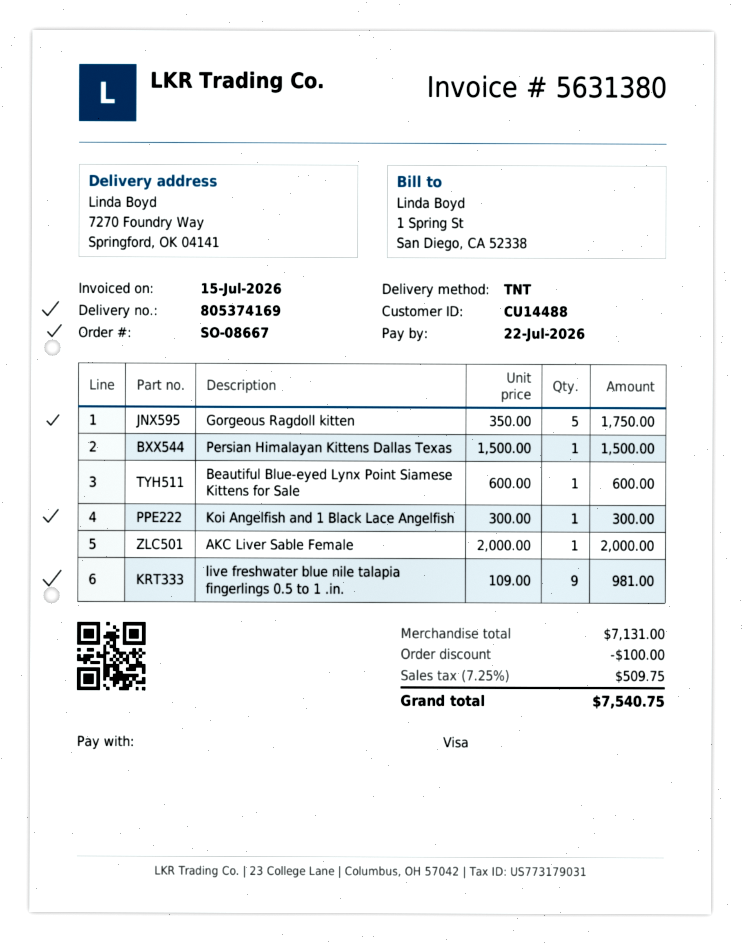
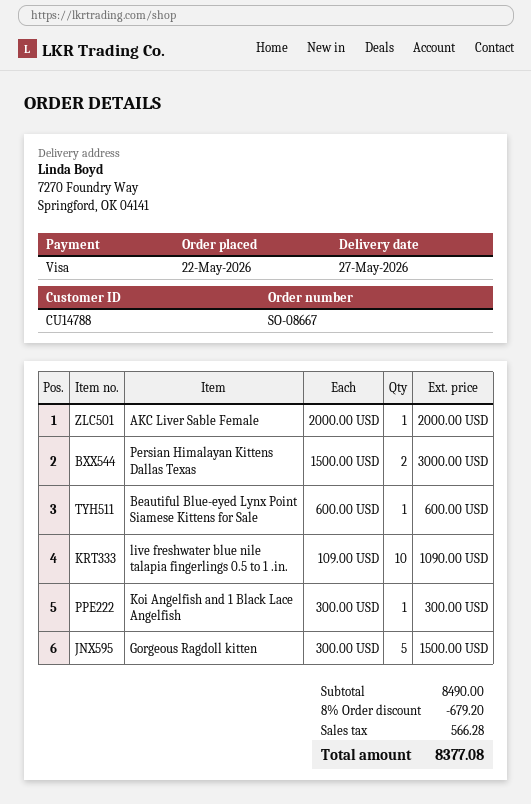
customer number: CU14488 -> CU14788
Gorgeous Ragdoll kitten: 5 x 350.00 = 1750.00 -> 5 x 300.00 = 1500.00
Persian Himalayan Kittens Dallas Texas: 1 x 1500.00 = 1500.00 -> 2 x 1500.00 = 3000.00
live freshwater blue nile talapia fingerlings 0.5 to 1 .in.: 9 x 109.00 = 981.00 -> 10 x 109.00 = 1090.00
subtotal: 7131.00 -> 8490.00
discount: 100.00 -> 679.20
tax: 509.75 -> 566.28
total: 7540.75 -> 8377.08

